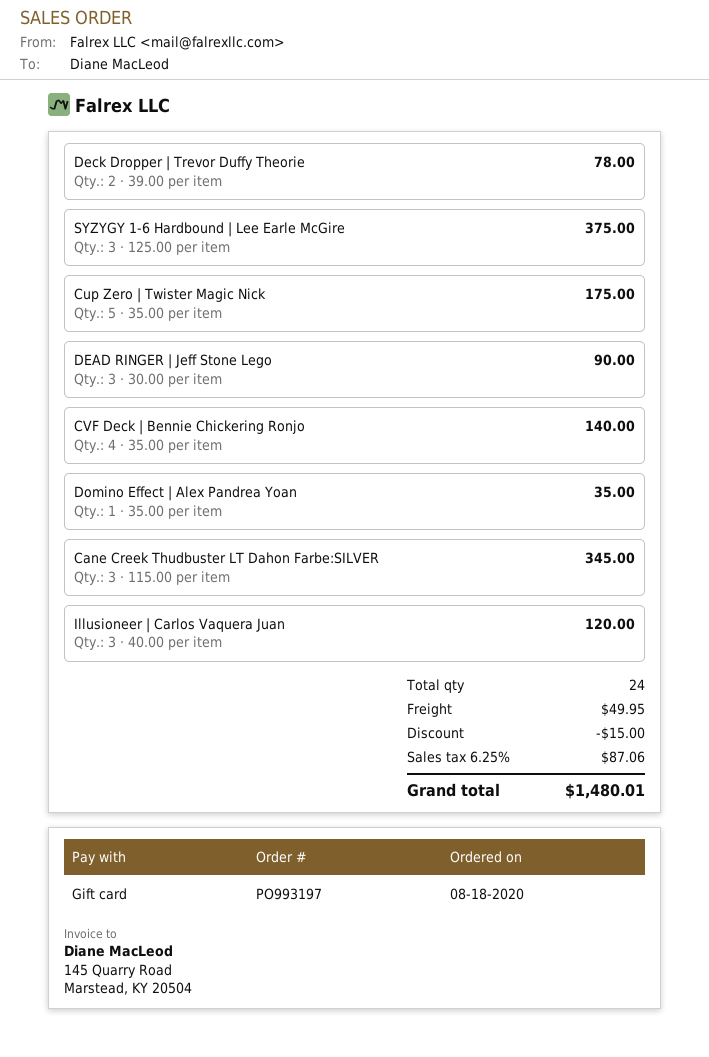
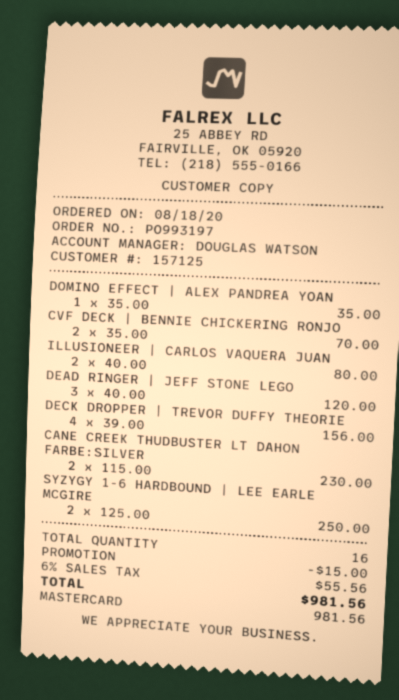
payment method: gift card -> Mastercard
Deck Dropper | Trevor Duffy Theorie: 2 x 39.00 = 78.00 -> 4 x 39.00 = 156.00
SYZYGY 1-6 Hardbound | Lee Earle McGire: 3 x 125.00 = 375.00 -> 2 x 125.00 = 250.00
Cup Zero | Twister Magic Nick: 5 x 35.00 = 175.00 -> none
DEAD RINGER | Jeff Stone Lego: 3 x 30.00 = 90.00 -> 3 x 40.00 = 120.00
CVF Deck | Bennie Chickering Ronjo: 4 x 35.00 = 140.00 -> 2 x 35.00 = 70.00
Cane Creek Thudbuster LT Dahon Farbe:SILVER: 3 x 115.00 = 345.00 -> 2 x 115.00 = 230.00
Illusioneer | Carlos Vaquera Juan: 3 x 40.00 = 120.00 -> 2 x 40.00 = 80.00
total quantity: 24 -> 16
shipping: 49.95 -> none
tax: 6.25% = 87.06 -> 6% = 55.56
total: 1480.01 -> 981.56

